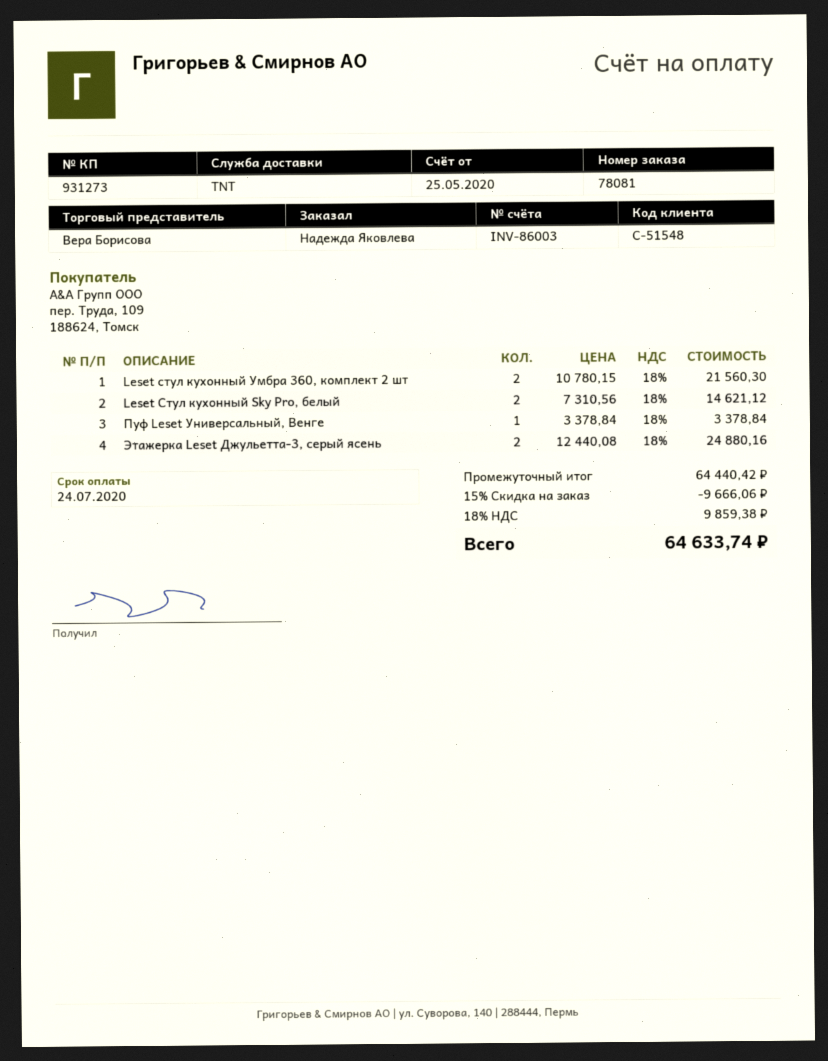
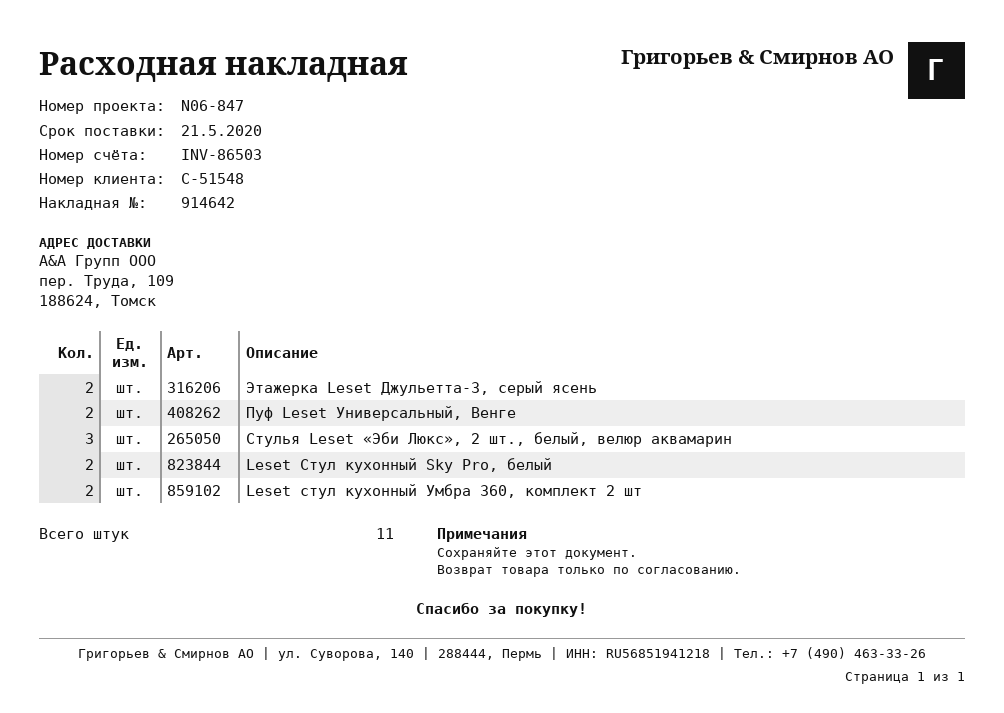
invoice number: INV-86003 -> INV-86503
Пуф Leset Универсальный, Венге: 1 -> 2
Стулья Leset «Эби Люкс», 2 шт., белый, велюр аквамарин: none -> 3

